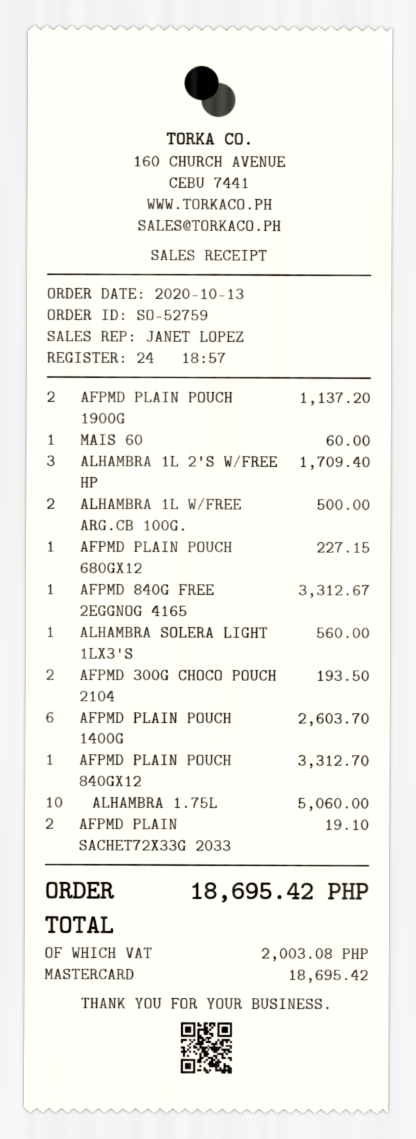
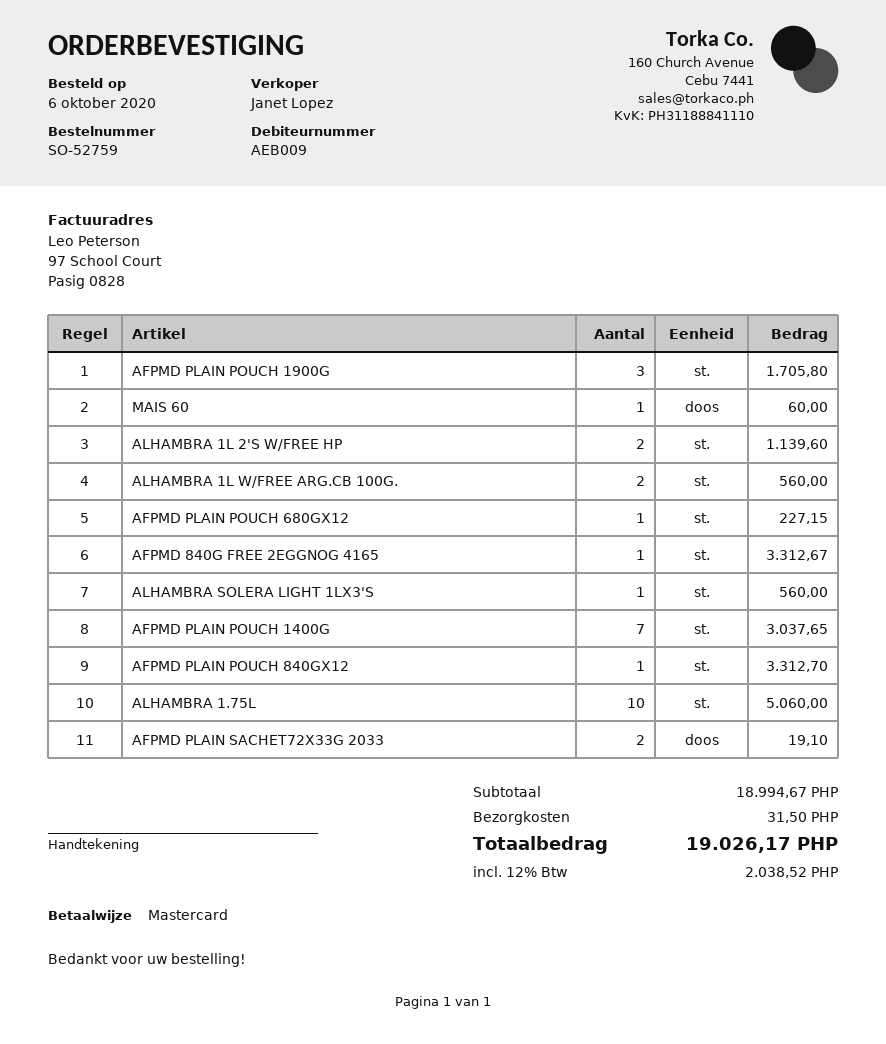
order date: 2020-10-13 -> 2020-10-06
AFPMD PLAIN POUCH 1900G: 2 for 1137.20 -> 3 for 1705.80
ALHAMBRA 1L 2'S W/FREE HP: 3 for 1709.40 -> 2 for 1139.60
ALHAMBRA 1L W/FREE ARG.CB 100G.: 2 for 500.00 -> 2 for 560.00
AFPMD 300G CHOCO POUCH 2104: 2 for 193.50 -> none
AFPMD PLAIN POUCH 1400G: 6 for 2603.70 -> 7 for 3037.65
shipping: none -> 31.50
tax: 2003.08 -> 2038.52
total: 18695.42 -> 19026.17

